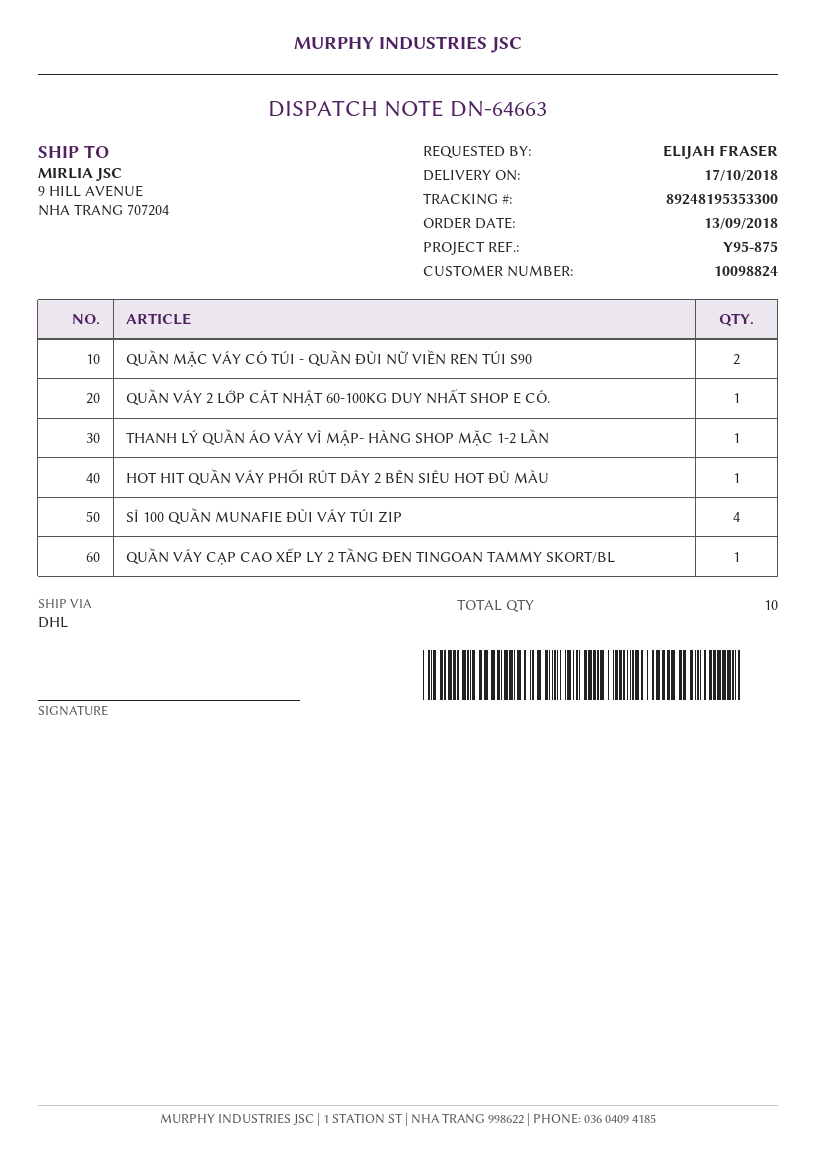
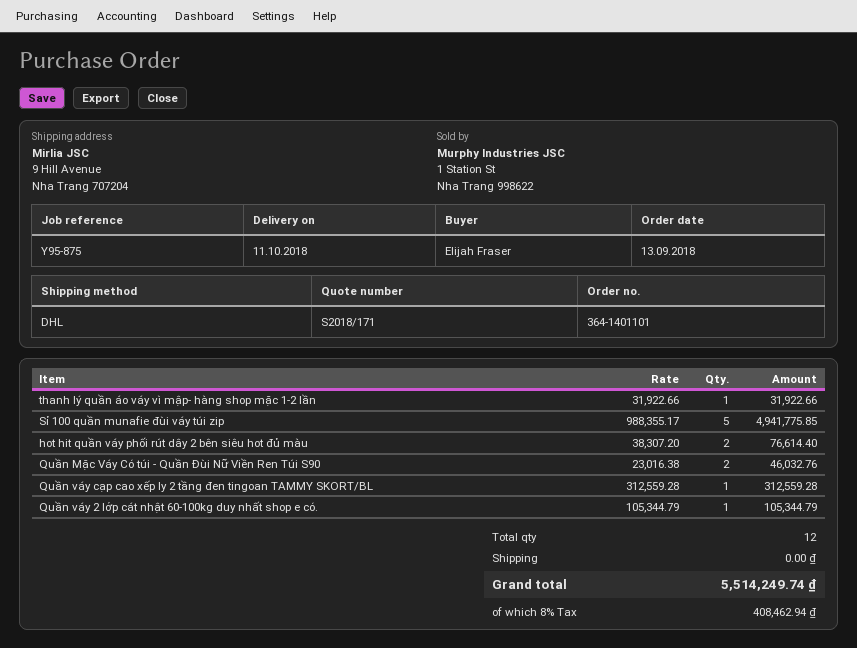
delivery date: 2018-10-17 -> 2018-10-11
HOT HIT QUẦN VÁY PHỐI RÚT DÂY 2 BÊN SIÊU HOT ĐỦ MÀU: 1 -> 2
SỈ 100 QUẦN MUNAFIE ĐÙI VÁY TÚI ZIP: 4 -> 5
total quantity: 10 -> 12

